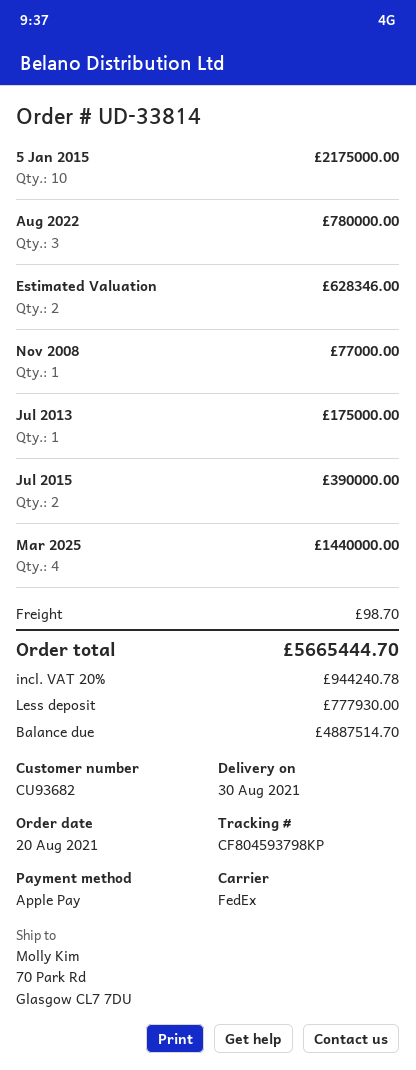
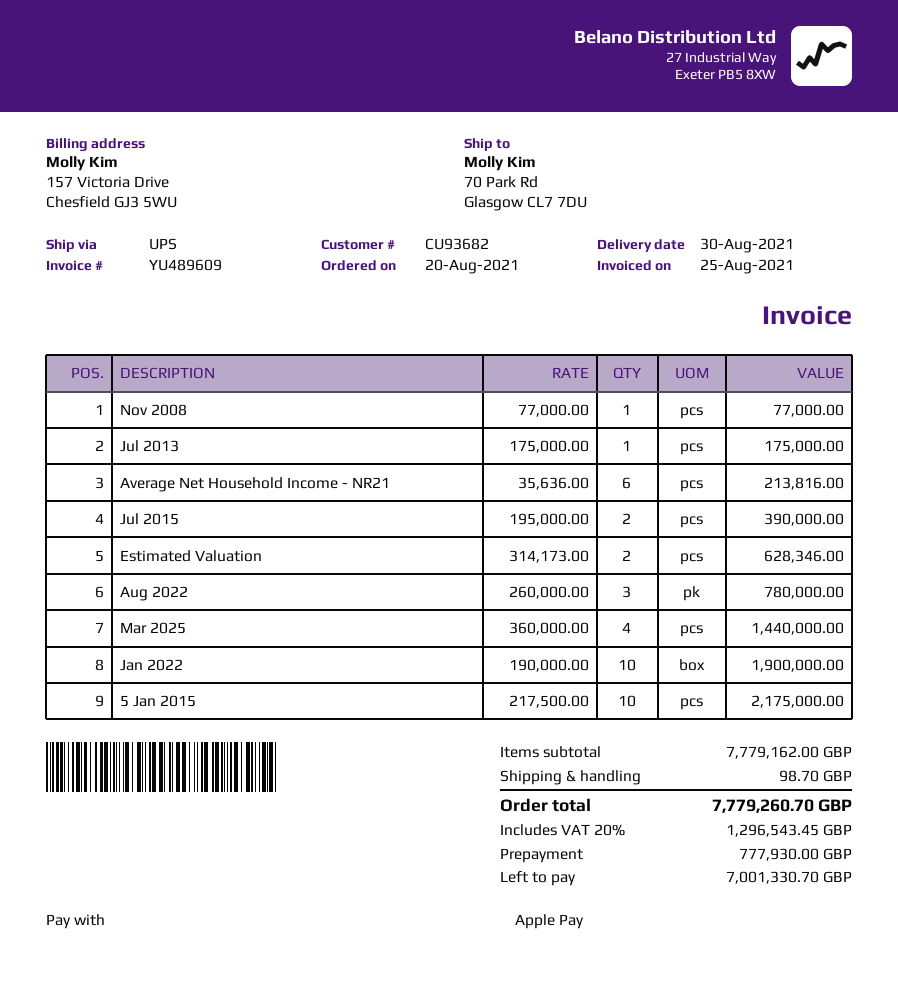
shipping method: FedEx -> UPS
Average Net Household Income - NR21: none -> 6 for 213816.00
Jan 2022: none -> 10 for 1900000.00
tax: 20% = 944240.78 -> 20% = 1296543.45
total: 5665444.70 -> 7779260.70
balance: 4887514.70 -> 7001330.70

